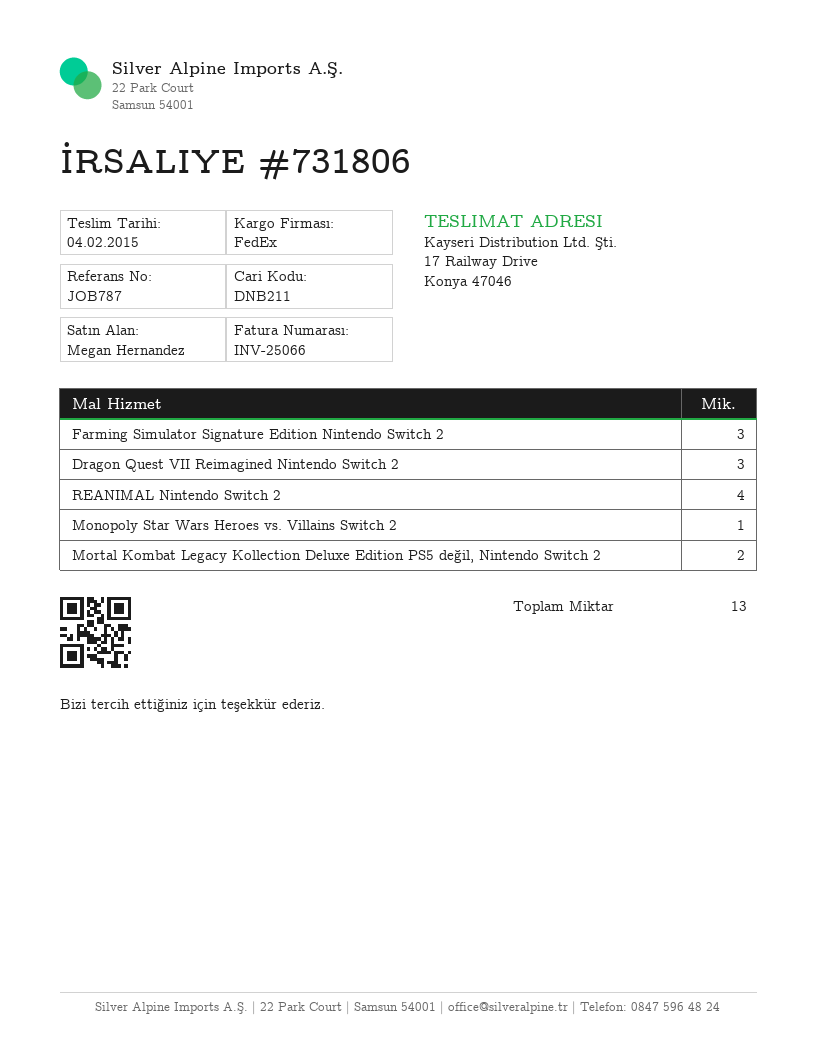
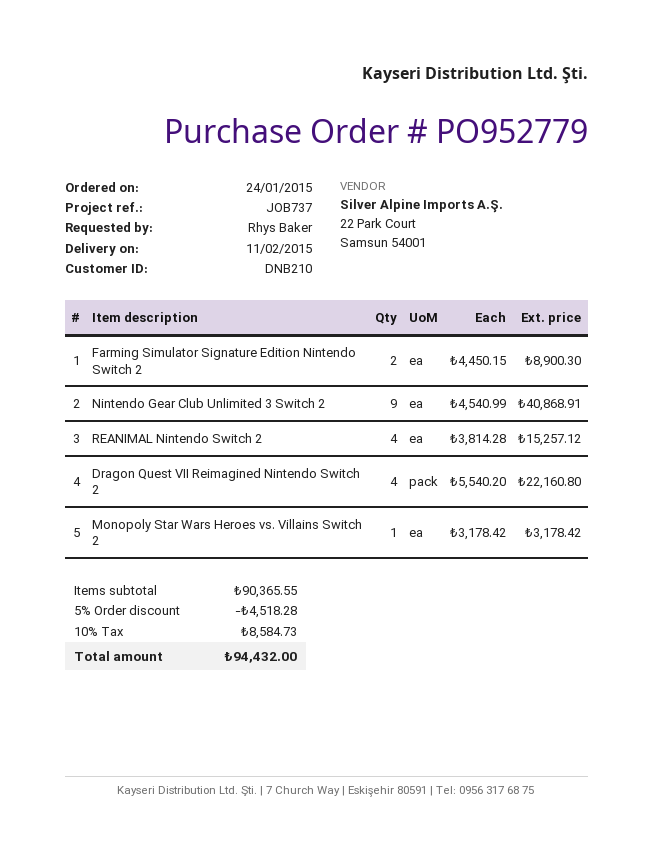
delivery date: 2015-02-04 -> 2015-02-11
customer number: DNB211 -> DNB210
reference: JOB787 -> JOB737
ordered by: Megan Hernandez -> Rhys Baker
Farming Simulator Signature Edition Nintendo Switch 2: 3 -> 2
Dragon Quest VII Reimagined Nintendo Switch 2: 3 -> 4
Mortal Kombat Legacy Kollection Deluxe Edition PS5 değil, Nintendo Switch 2: 2 -> none
Nintendo Gear Club Unlimited 3 Switch 2: none -> 9

